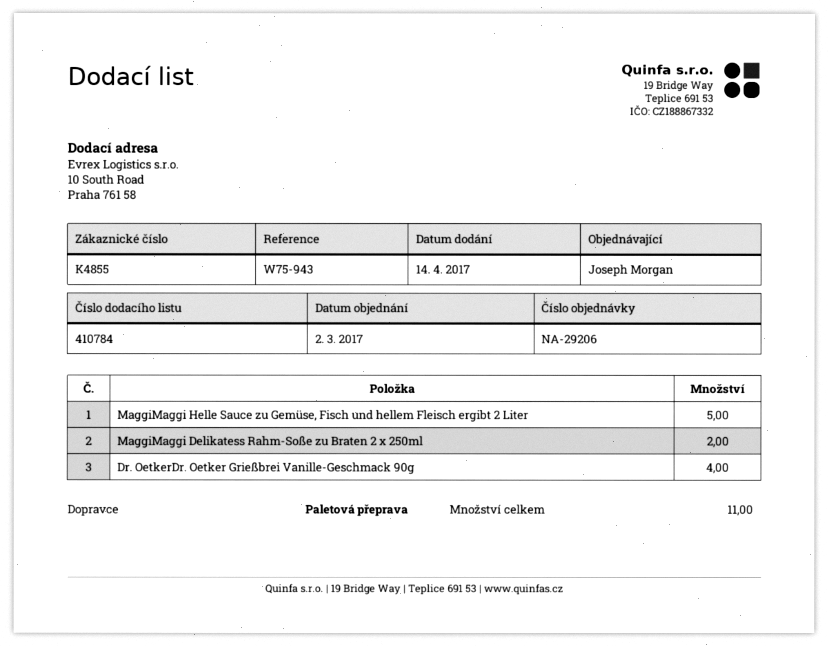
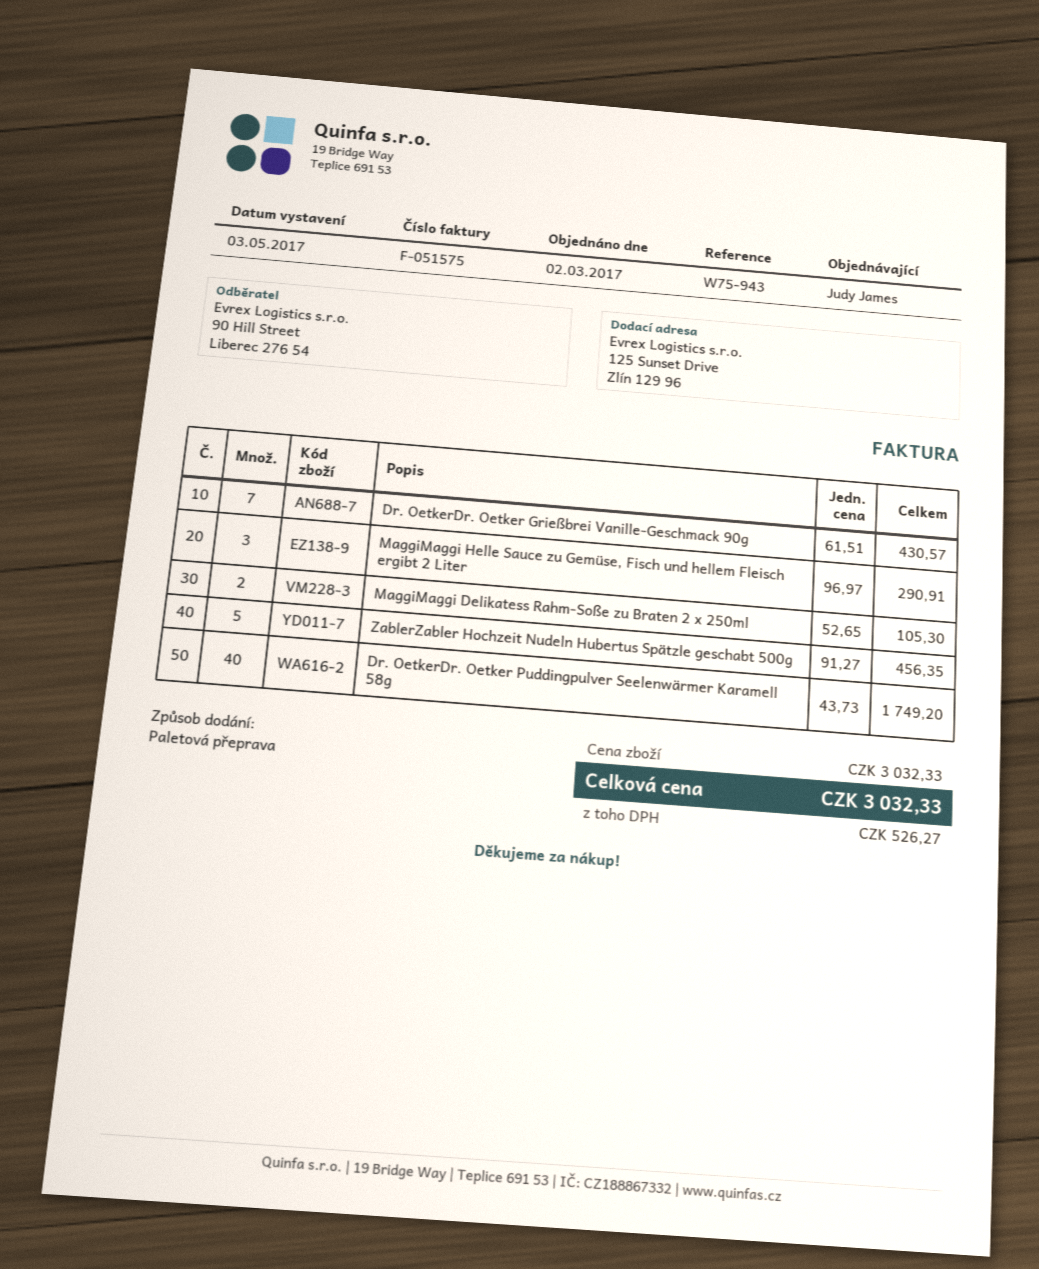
ordered by: Joseph Morgan -> Judy James
ship to: 10 South Road, Praha 761 58 -> 125 Sunset Drive, Zlín 129 96
MaggiMaggi Helle Sauce zu Gemüse, Fisch und hellem Fleisch ergibt 2 Liter: 5 -> 3
Dr. OetkerDr. Oetker Grießbrei Vanille-Geschmack 90g: 4 -> 7
ZablerZabler Hochzeit Nudeln Hubertus Spätzle geschabt 500g: none -> 5
Dr. OetkerDr. Oetker Puddingpulver Seelenwärmer Karamell 58g: none -> 40

